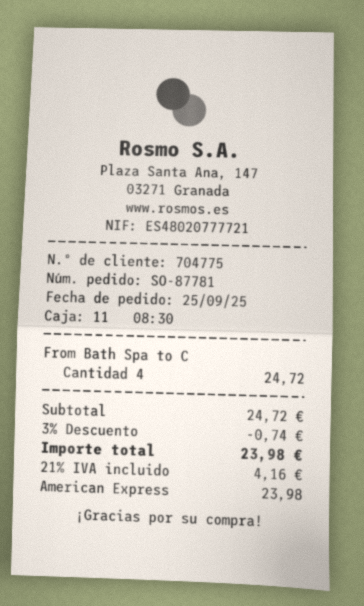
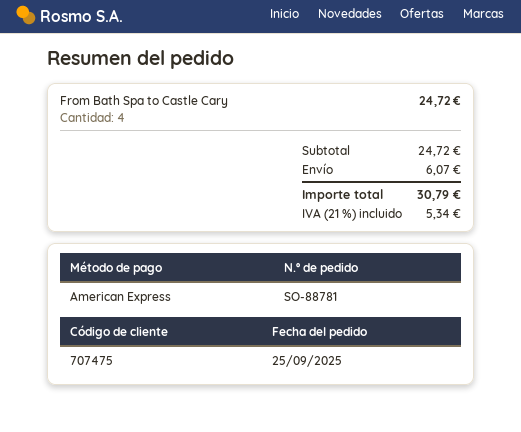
order number: SO-87781 -> SO-88781
customer number: 704775 -> 707475
discount: 3% = 0.74 -> none
shipping: none -> 6.07
tax: 21% = 4.16 -> 21% = 5.34
total: 23.98 -> 30.79

